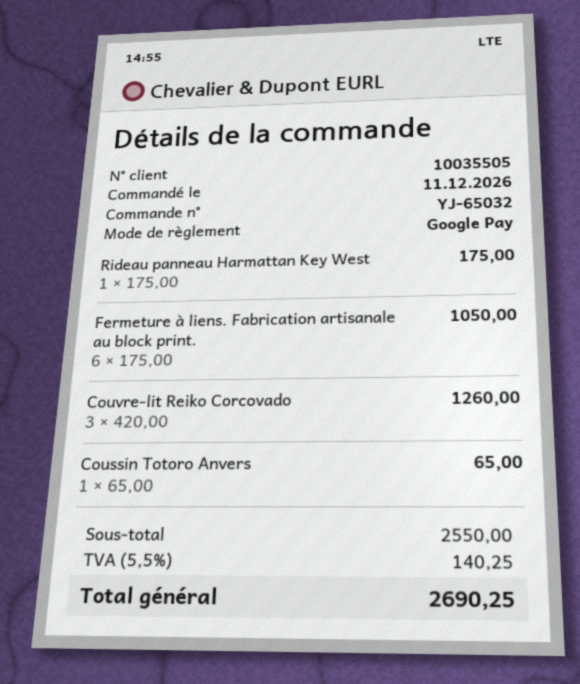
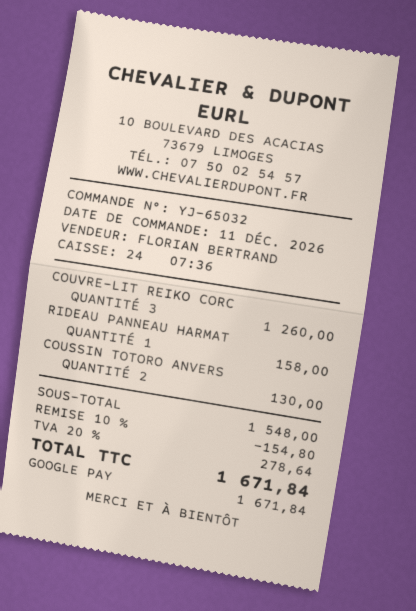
Rideau panneau Harmattan Key West: 1 for 175.00 -> 1 for 158.00
Fermeture à liens. Fabrication artisanale au block print.: 6 for 1050.00 -> none
Coussin Totoro Anvers: 1 for 65.00 -> 2 for 130.00
subtotal: 2550.00 -> 1548.00
discount: none -> 10% = 154.80
tax: 5.5% = 140.25 -> 20% = 278.64
total: 2690.25 -> 1671.84

